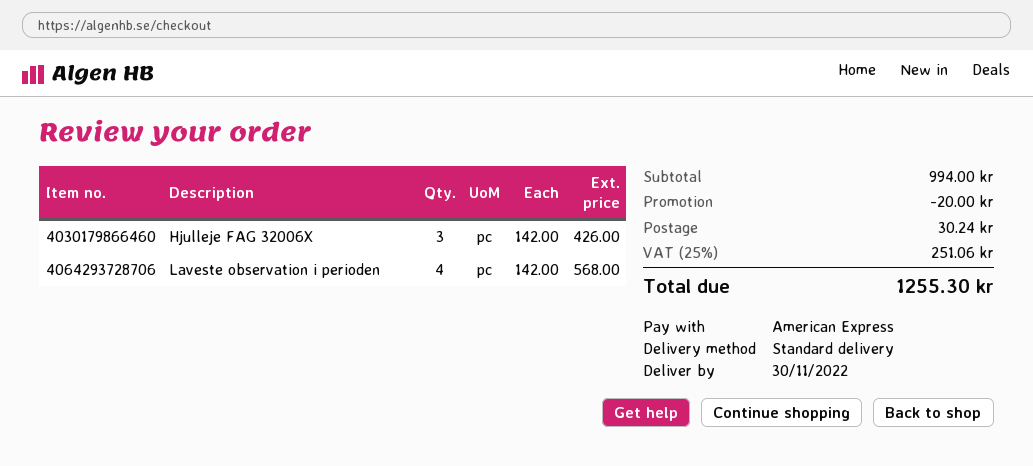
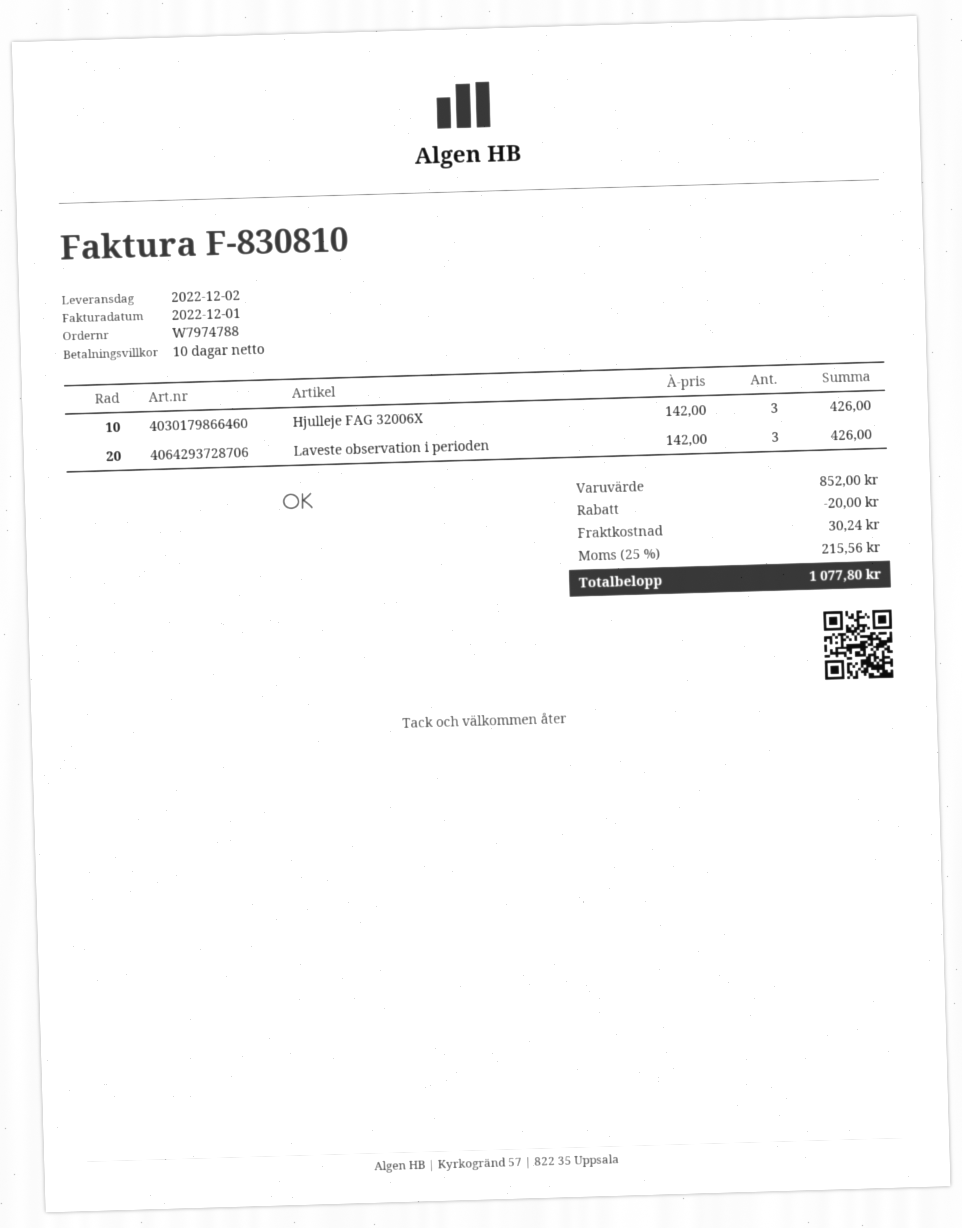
delivery date: 2022-11-30 -> 2022-12-02
Laveste observation i perioden: 4 x 142.00 = 568.00 -> 3 x 142.00 = 426.00
subtotal: 994.00 -> 852.00
tax: 25% = 251.06 -> 25% = 215.56
total: 1255.30 -> 1077.80

